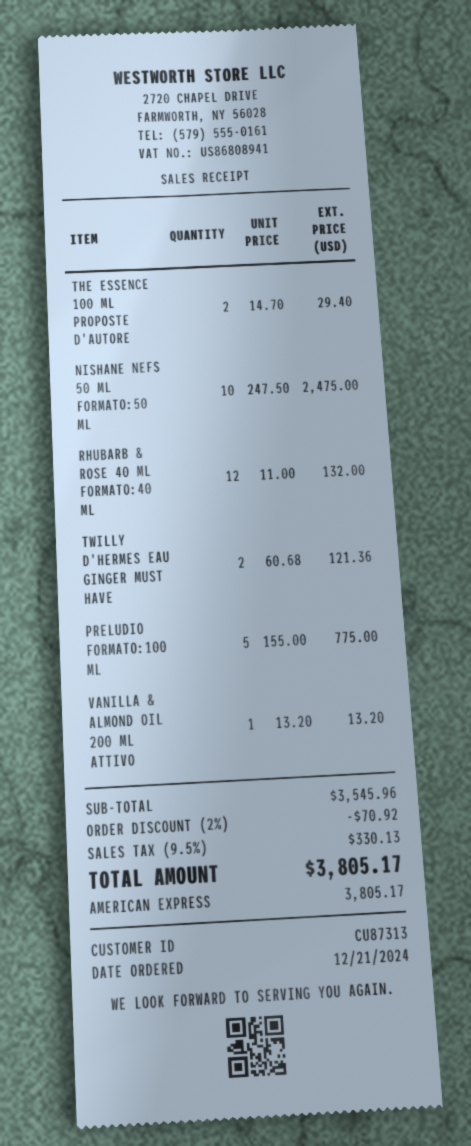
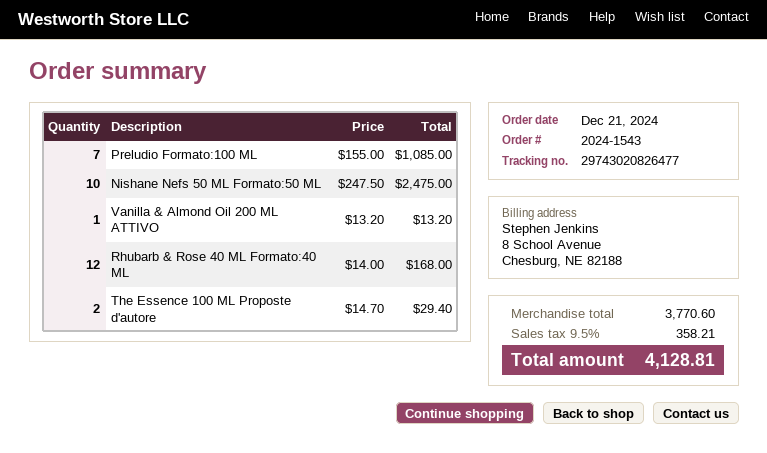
RHUBARB & ROSE 40 ML FORMATO:40 ML: 12 x 11.00 = 132.00 -> 12 x 14.00 = 168.00
TWILLY D'HERMES EAU GINGER MUST HAVE: 2 x 60.68 = 121.36 -> none
PRELUDIO FORMATO:100 ML: 5 x 155.00 = 775.00 -> 7 x 155.00 = 1085.00
subtotal: 3545.96 -> 3770.60
discount: 2% = 70.92 -> none
tax: 9.5% = 330.13 -> 9.5% = 358.21
total: 3805.17 -> 4128.81

